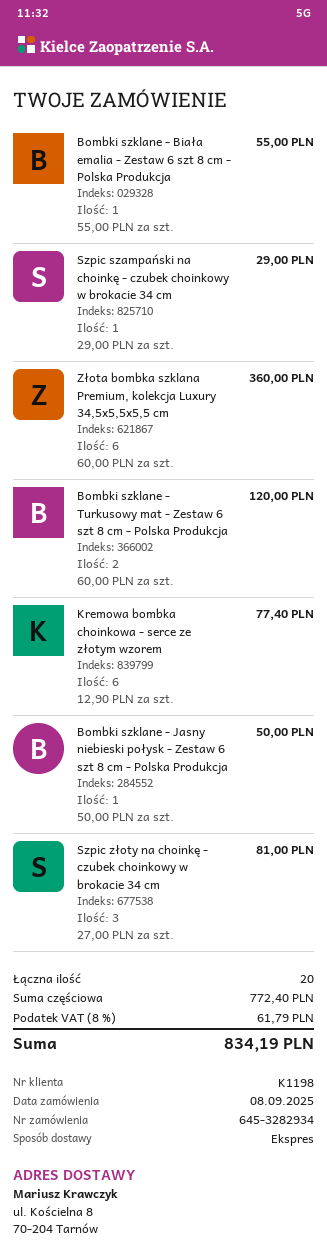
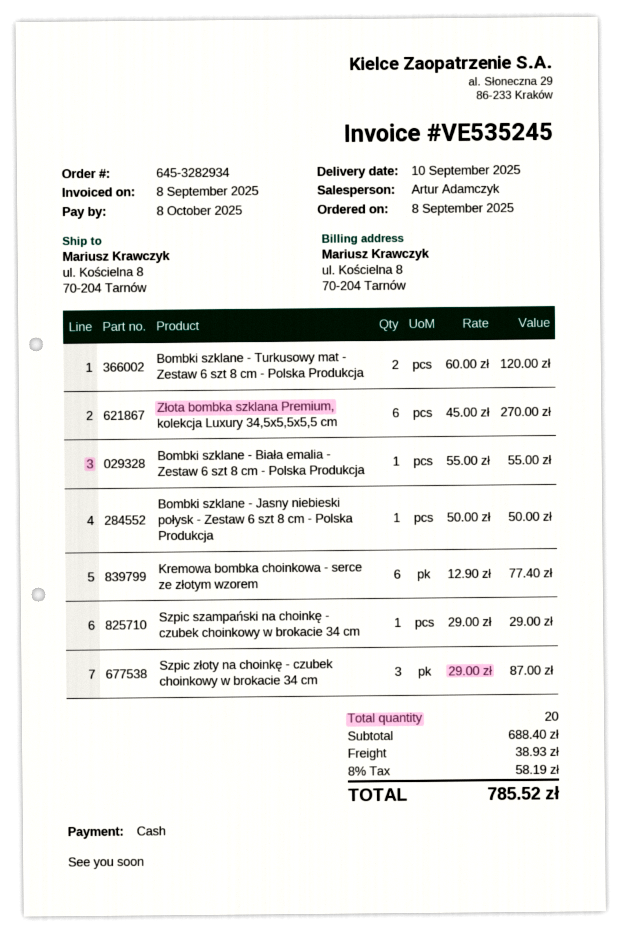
Złota bombka szklana Premium, kolekcja Luxury 34,5x5,5x5,5 cm: 6 x 60.00 = 360.00 -> 6 x 45.00 = 270.00
Szpic złoty na choinkę - czubek choinkowy w brokacie 34 cm: 3 x 27.00 = 81.00 -> 3 x 29.00 = 87.00
subtotal: 772.40 -> 688.40
shipping: none -> 38.93
tax: 8% = 61.79 -> 8% = 58.19
total: 834.19 -> 785.52

